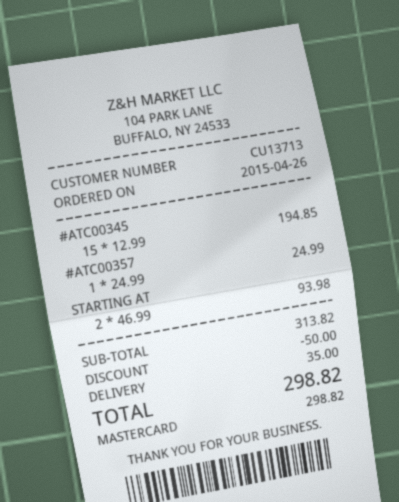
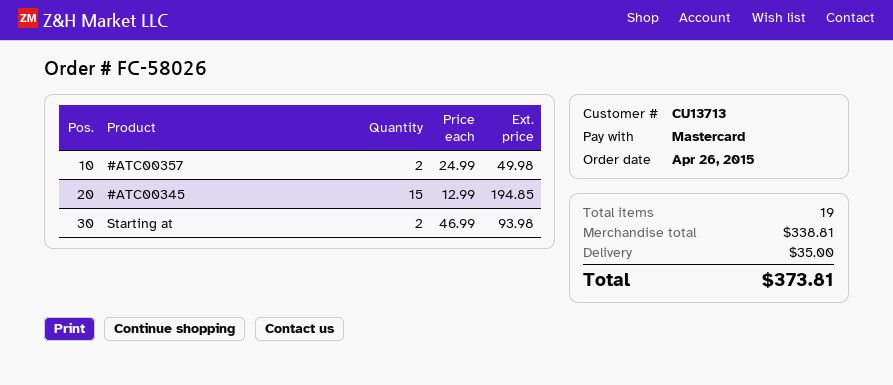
#ATC00357: 1 x 24.99 = 24.99 -> 2 x 24.99 = 49.98
subtotal: 313.82 -> 338.81
discount: 50.00 -> none
total: 298.82 -> 373.81

